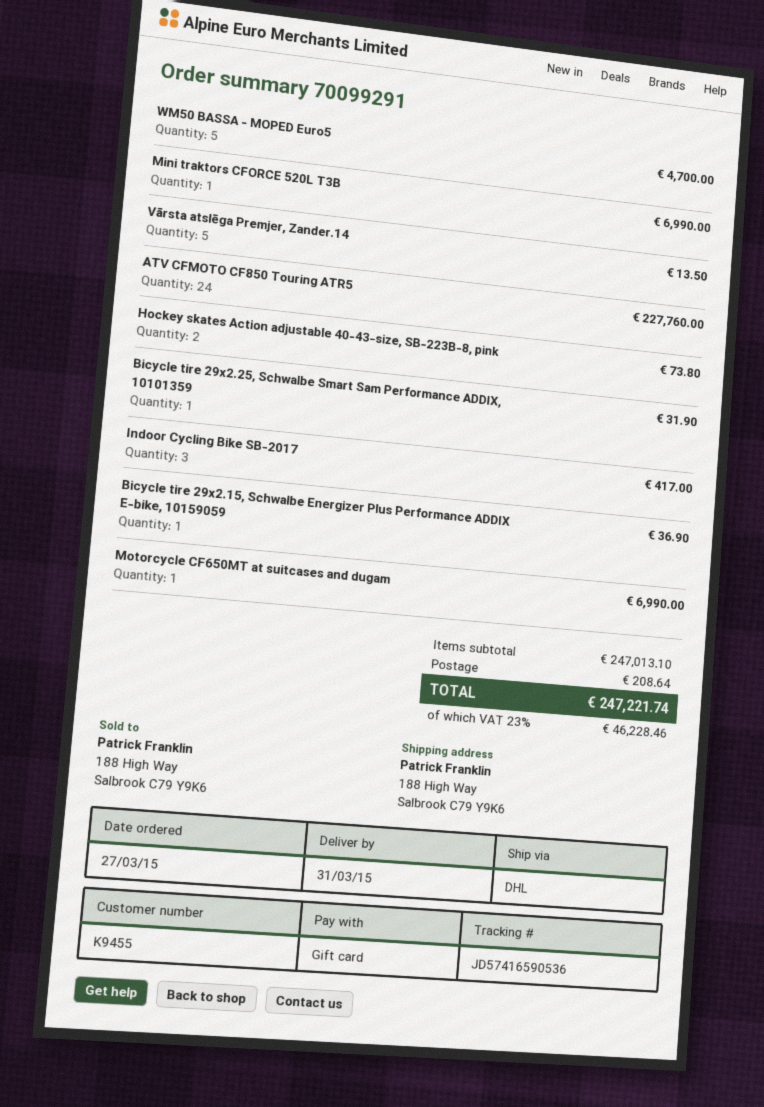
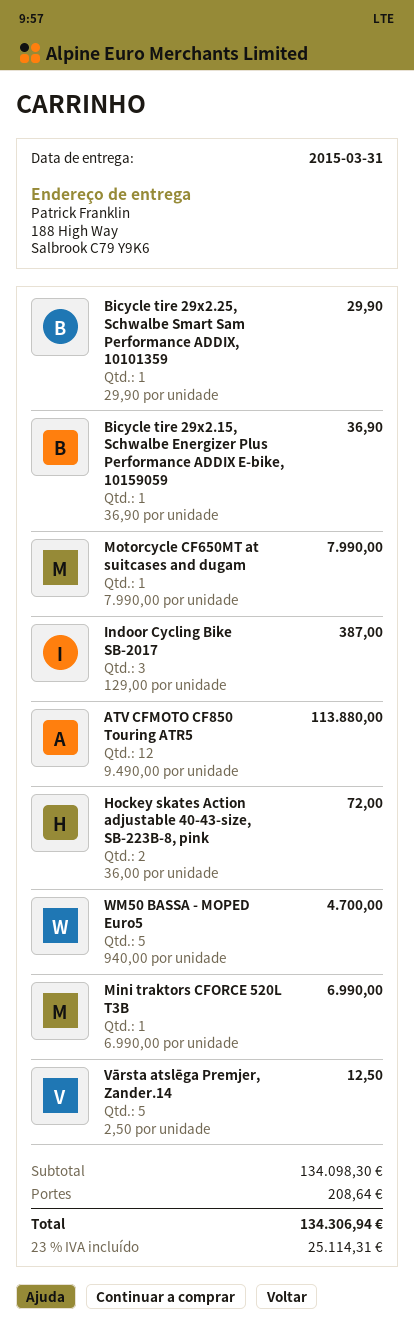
Vārsta atslēga Premjer, Zander.14: 5 for 13.50 -> 5 for 12.50
ATV CFMOTO CF850 Touring ATR5: 24 for 227760.00 -> 12 for 113880.00
Hockey skates Action adjustable 40-43-size, SB-223B-8, pink: 2 for 73.80 -> 2 for 72.00
Bicycle tire 29x2.25, Schwalbe Smart Sam Performance ADDIX, 10101359: 1 for 31.90 -> 1 for 29.90
Indoor Cycling Bike SB-2017: 3 for 417.00 -> 3 for 387.00
Motorcycle CF650MT at suitcases and dugam: 1 for 6990.00 -> 1 for 7990.00
subtotal: 247013.10 -> 134098.30
tax: 23% = 46228.46 -> 23% = 25114.31
total: 247221.74 -> 134306.94

